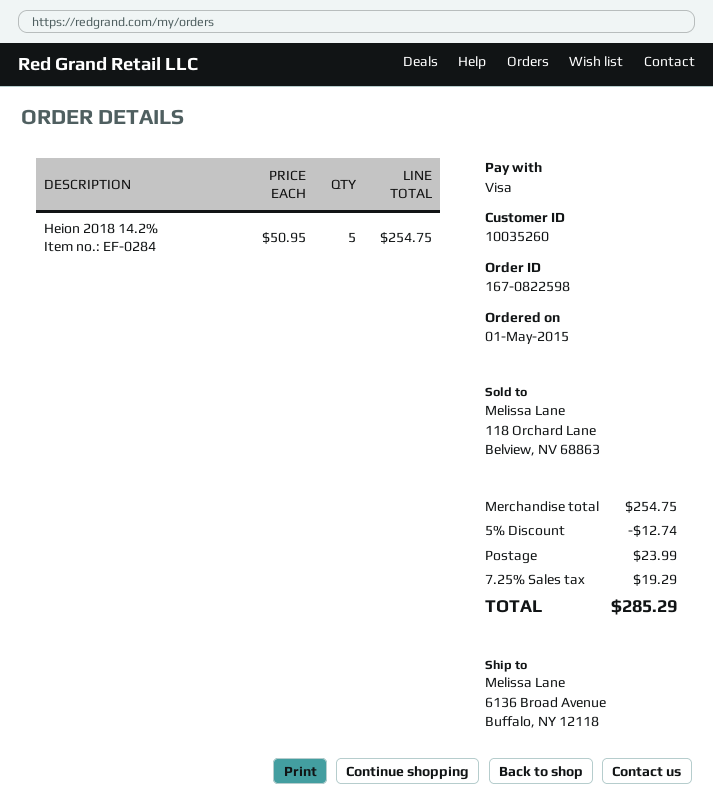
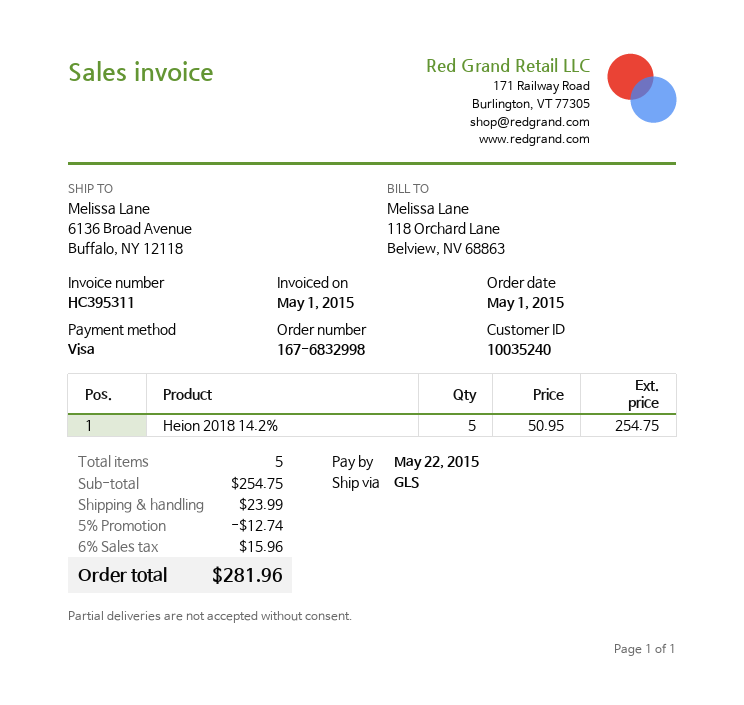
order number: 167-0822598 -> 167-6832998
customer number: 10035260 -> 10035240
tax: 7.25% = 19.29 -> 6% = 15.96
total: 285.29 -> 281.96

